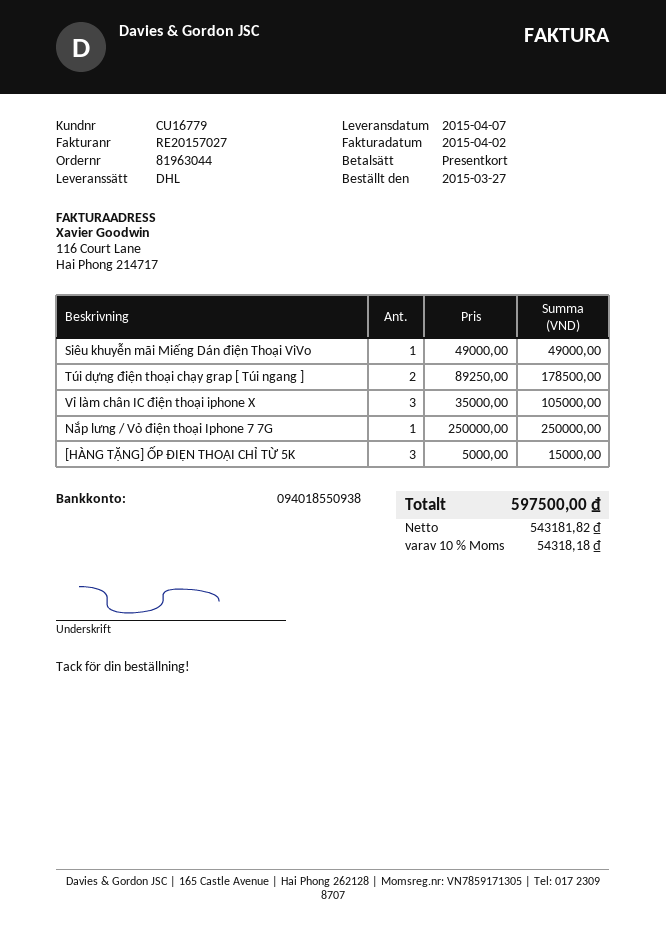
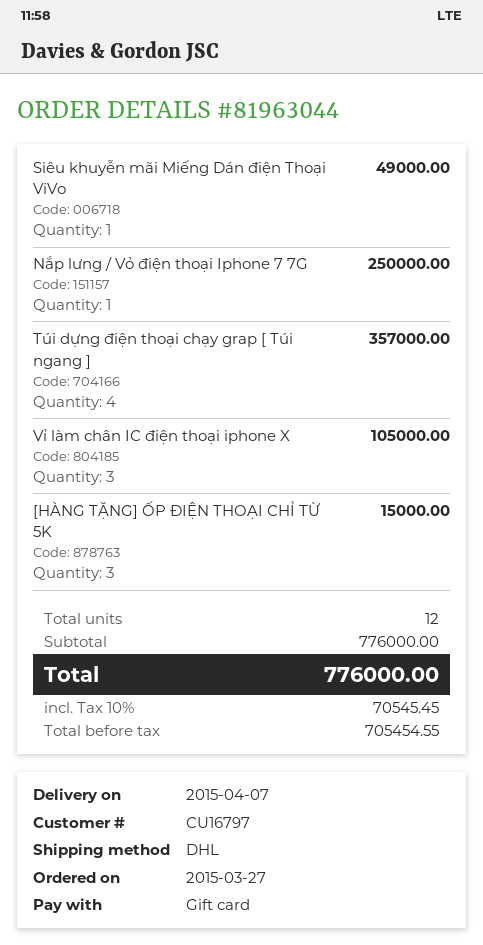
customer number: CU16779 -> CU16797
Túi dựng điện thoại chạy grap [ Túi ngang ]: 2 for 178500.00 -> 4 for 357000.00
net: 543181.82 -> 705454.55
tax: 10% = 54318.18 -> 10% = 70545.45
total: 597500.00 -> 776000.00

